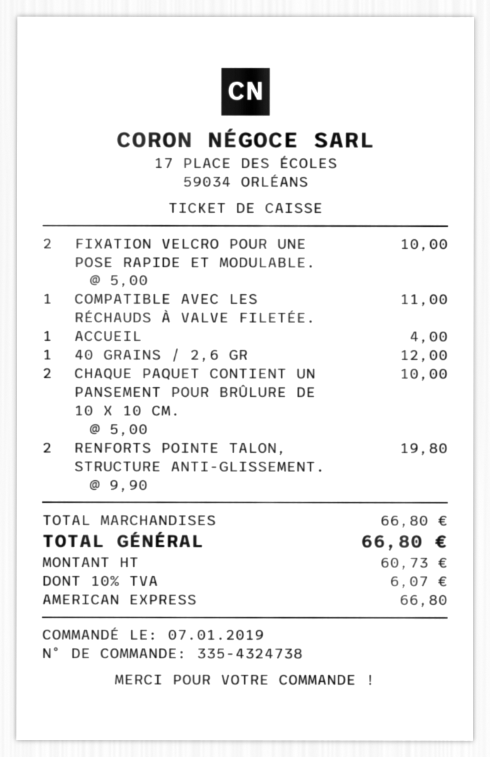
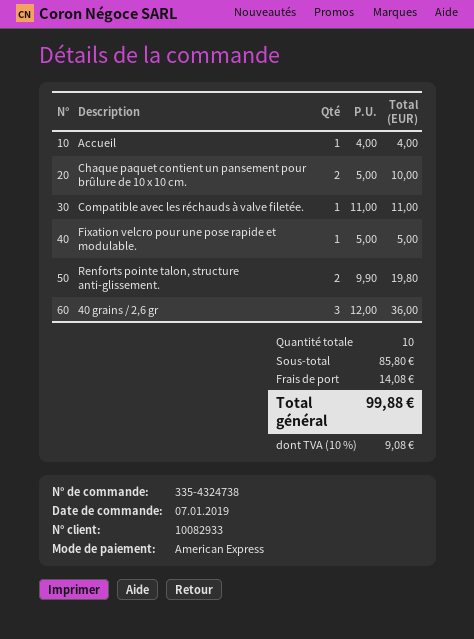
FIXATION VELCRO POUR UNE POSE RAPIDE ET MODULABLE.: 2 x 5.00 = 10.00 -> 1 x 5.00 = 5.00
40 GRAINS / 2,6 GR: 1 x 12.00 = 12.00 -> 3 x 12.00 = 36.00
subtotal: 66.80 -> 85.80
shipping: none -> 14.08
tax: 10% = 6.07 -> 10% = 9.08
total: 66.80 -> 99.88

